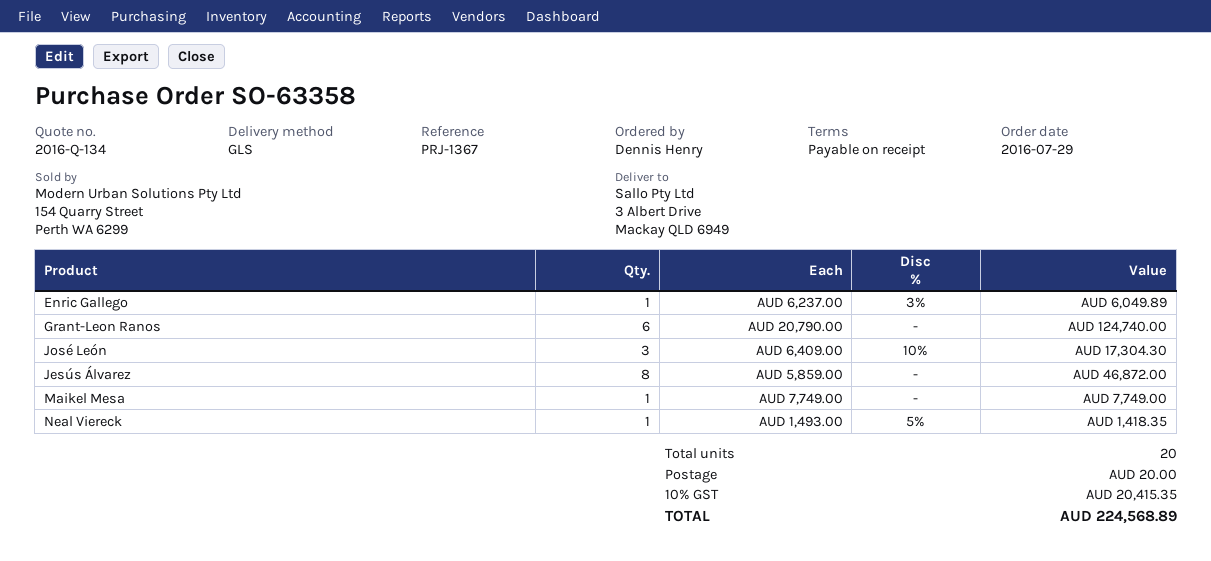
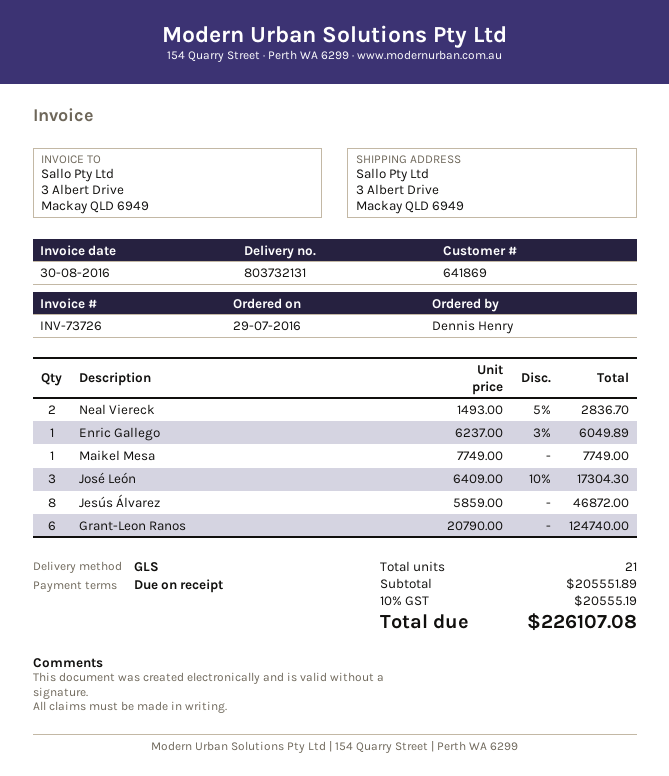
Neal Viereck: 1 x 1493.00 - 5% = 1418.35 -> 2 x 1493.00 - 5% = 2836.70
total quantity: 20 -> 21
shipping: 20.00 -> none
tax: 10% = 20415.35 -> 10% = 20555.19
total: 224568.89 -> 226107.08

